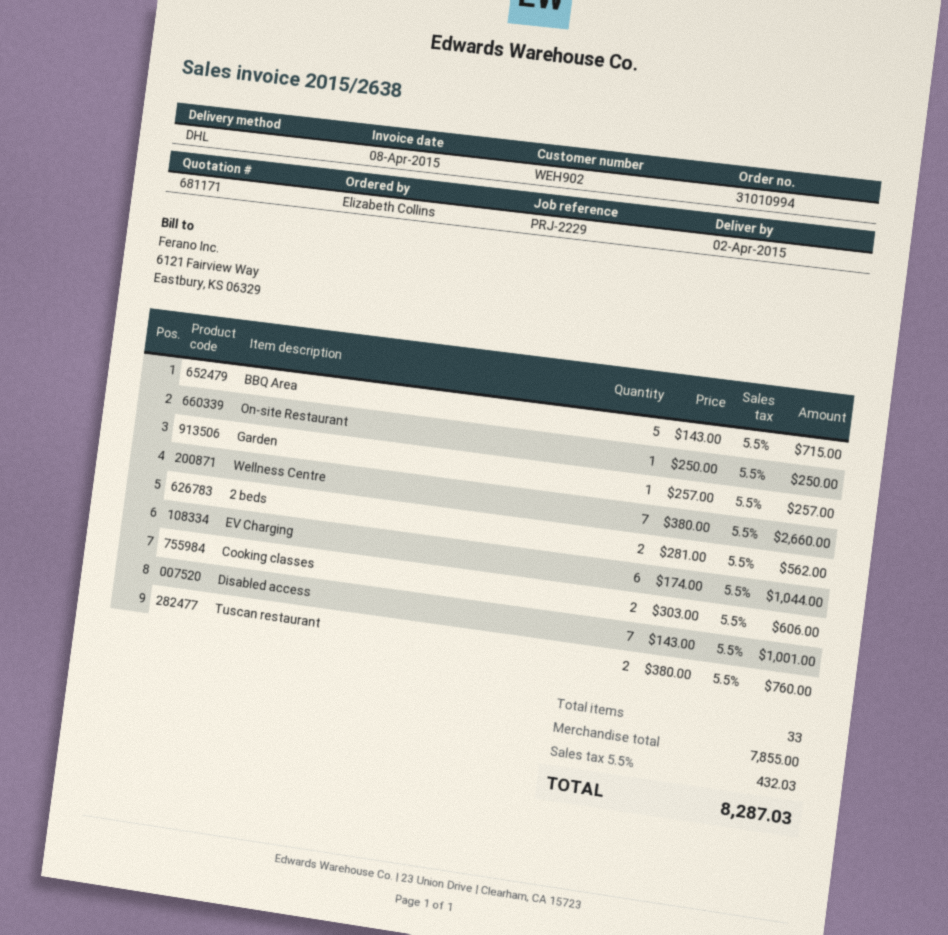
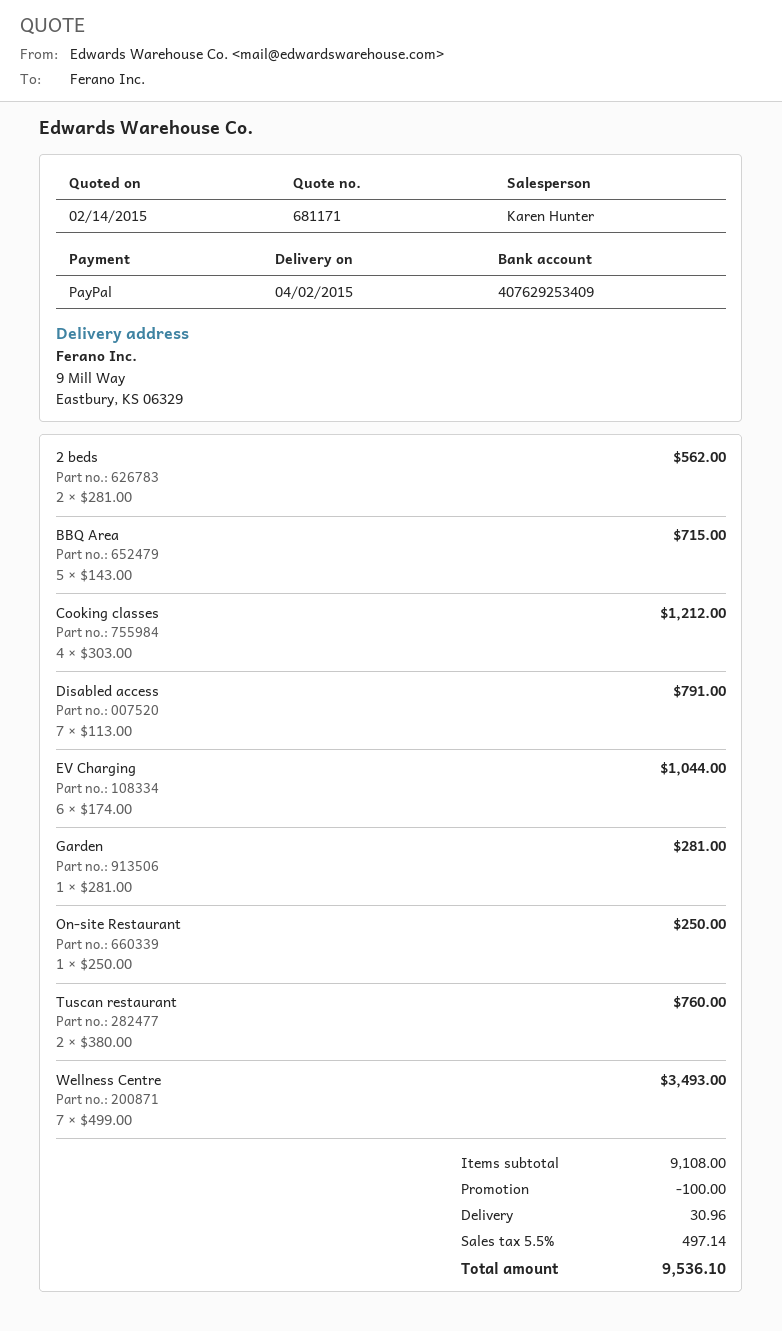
Garden: 1 x 257.00 = 257.00 -> 1 x 281.00 = 281.00
Wellness Centre: 7 x 380.00 = 2660.00 -> 7 x 499.00 = 3493.00
Cooking classes: 2 x 303.00 = 606.00 -> 4 x 303.00 = 1212.00
Disabled access: 7 x 143.00 = 1001.00 -> 7 x 113.00 = 791.00
subtotal: 7855.00 -> 9108.00
discount: none -> 100.00
shipping: none -> 30.96
tax: 5.5% = 432.03 -> 5.5% = 497.14
total: 8287.03 -> 9536.10

